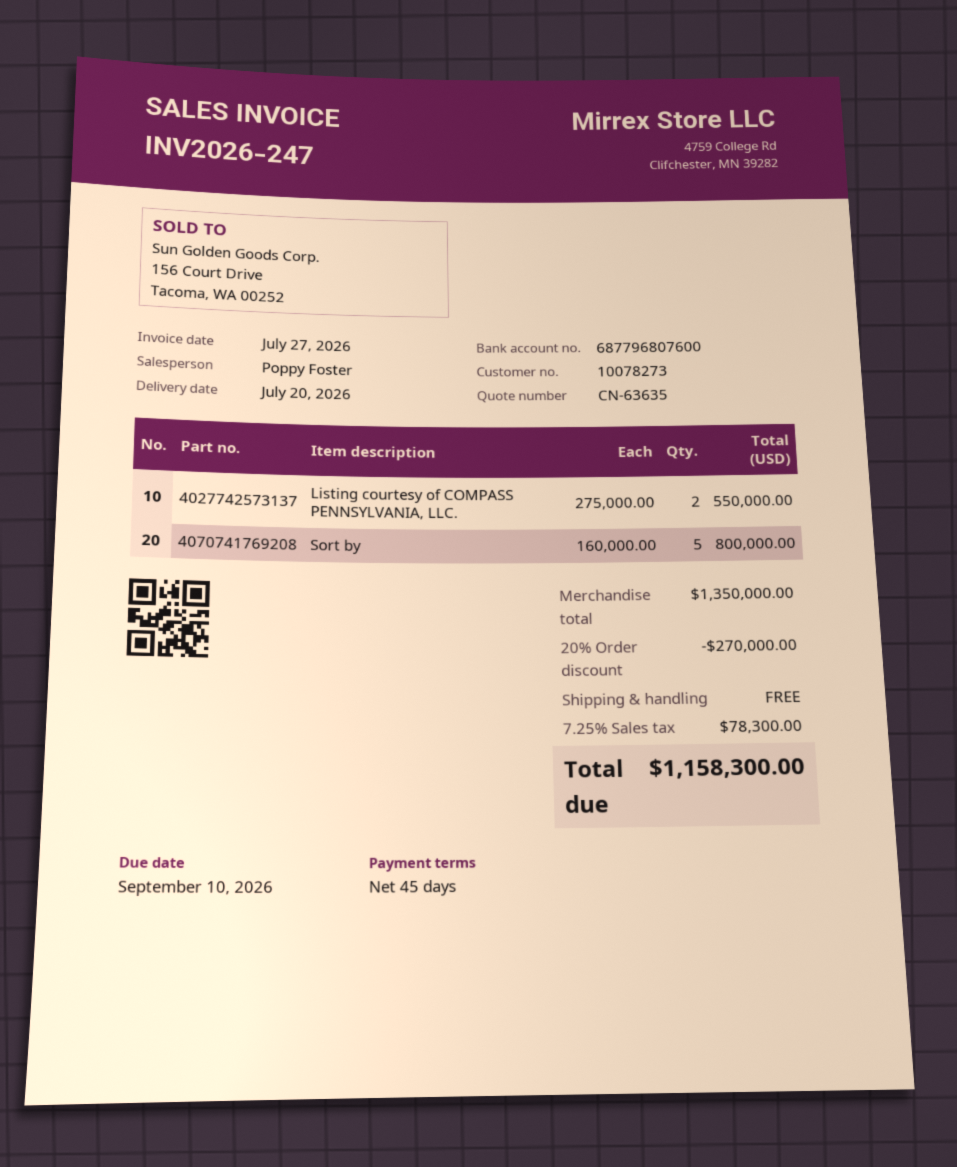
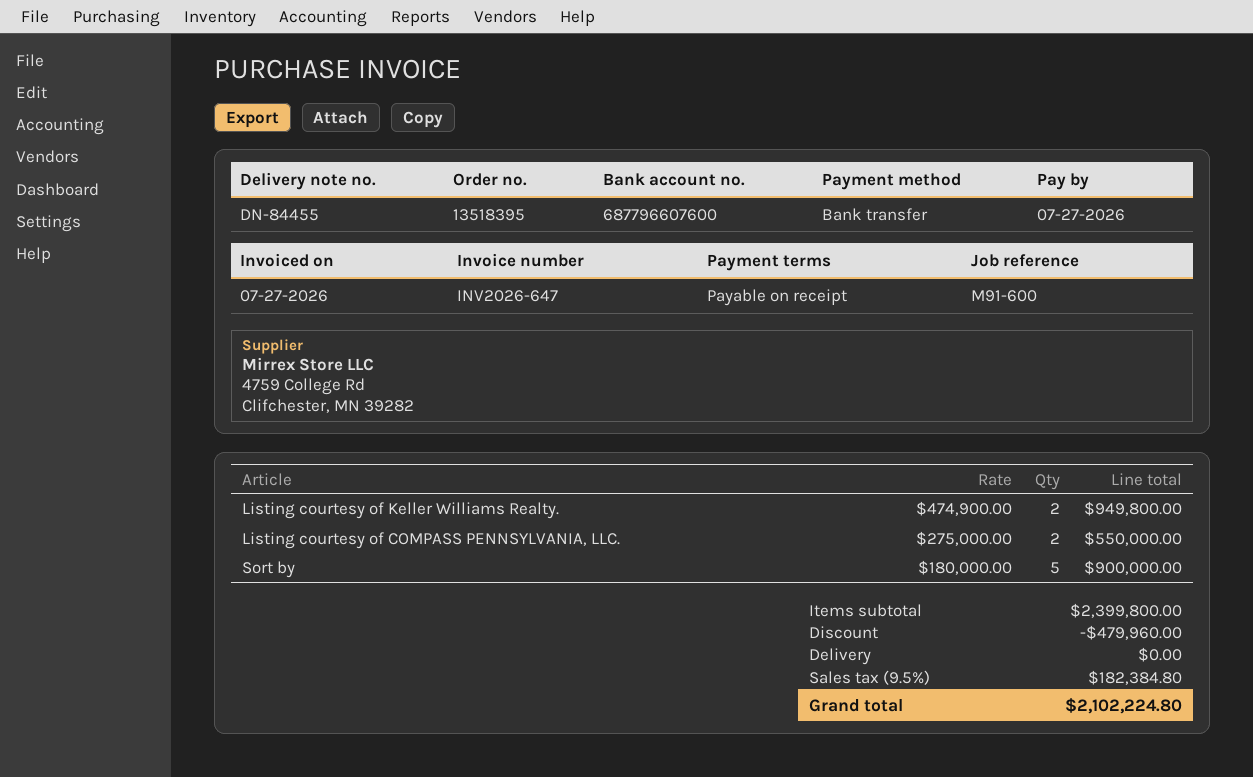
invoice number: INV2026-247 -> INV2026-647
payment terms: 45 days -> on receipt
due date: 2026-09-10 -> 2026-07-27
bank account: 687796807600 -> 687796607600
Sort by: 5 x 160000.00 = 800000.00 -> 5 x 180000.00 = 900000.00
Listing courtesy of Keller Williams Realty.: none -> 2 x 474900.00 = 949800.00
subtotal: 1350000.00 -> 2399800.00
discount: 270000.00 -> 479960.00
tax: 7.25% = 78300.00 -> 9.5% = 182384.80
total: 1158300.00 -> 2102224.80

